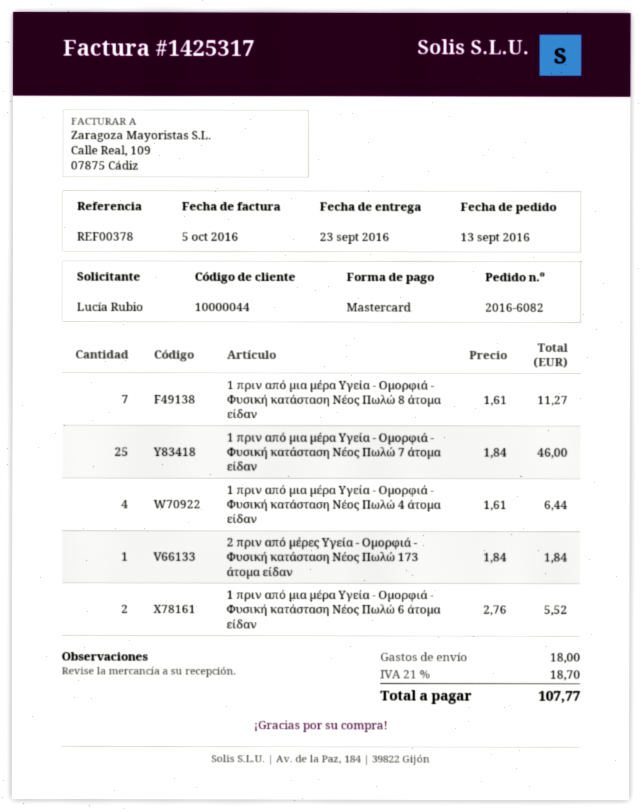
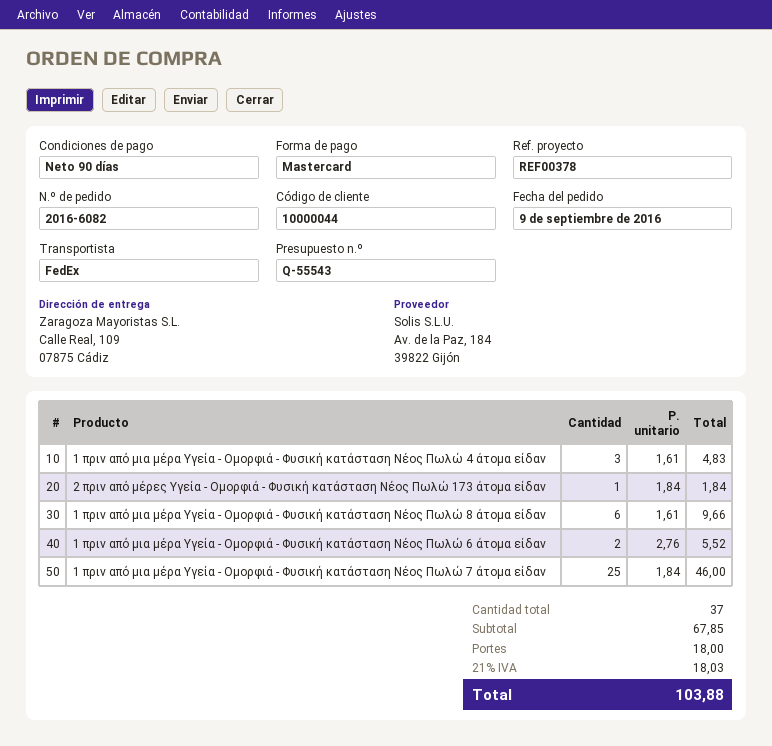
order date: 2016-09-13 -> 2016-09-09
1 πριν από μια μέρα Υγεία - Ομορφιά - Φυσική κατάσταση Νέος Πωλώ 8 άτομα είδαν: 7 x 1.61 = 11.27 -> 6 x 1.61 = 9.66
1 πριν από μια μέρα Υγεία - Ομορφιά - Φυσική κατάσταση Νέος Πωλώ 4 άτομα είδαν: 4 x 1.61 = 6.44 -> 3 x 1.61 = 4.83
tax: 21% = 18.70 -> 21% = 18.03
total: 107.77 -> 103.88

